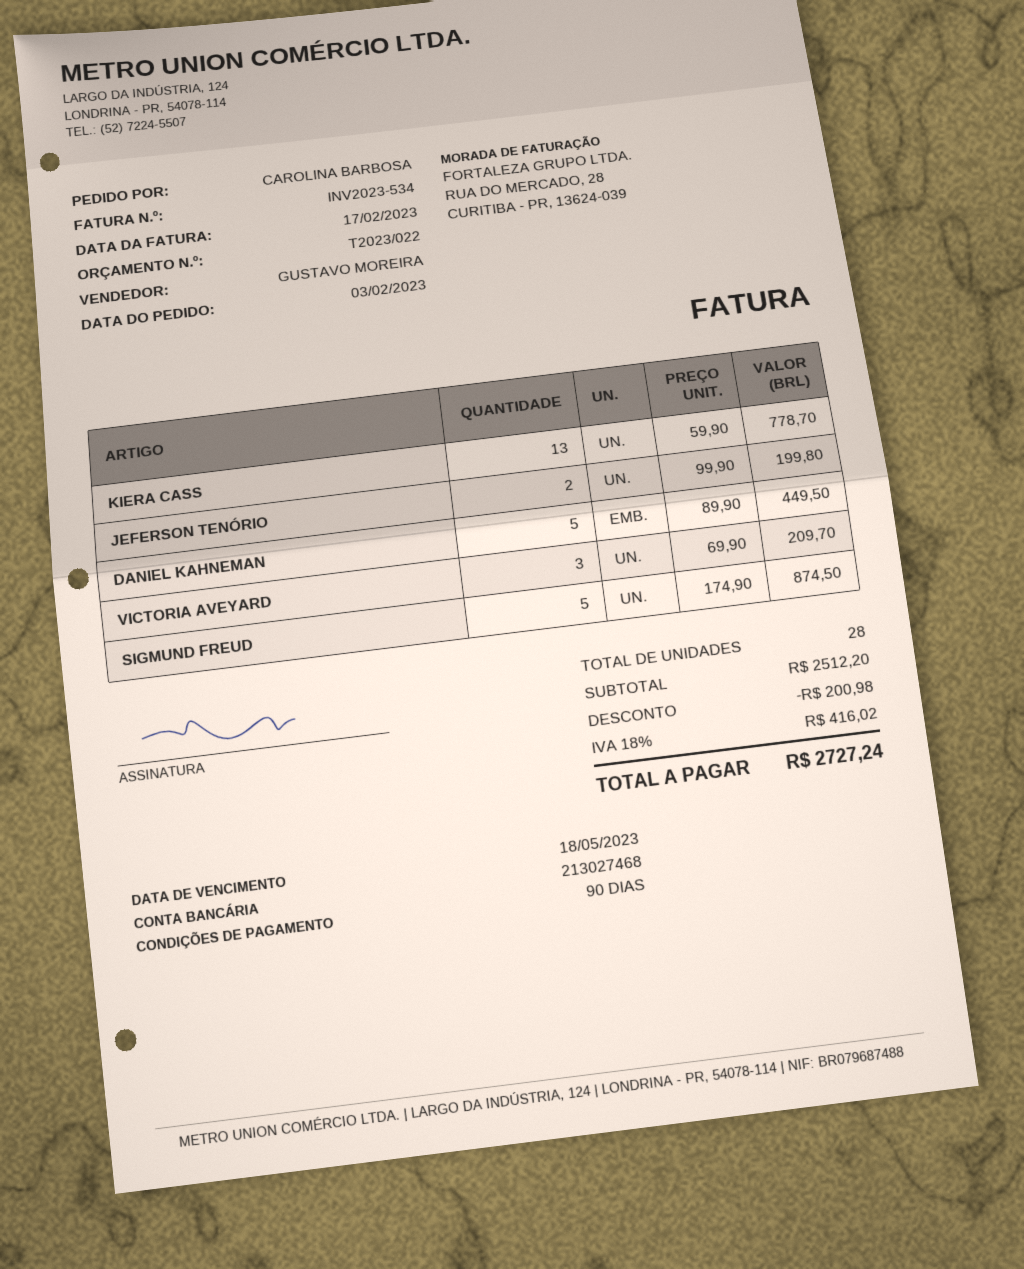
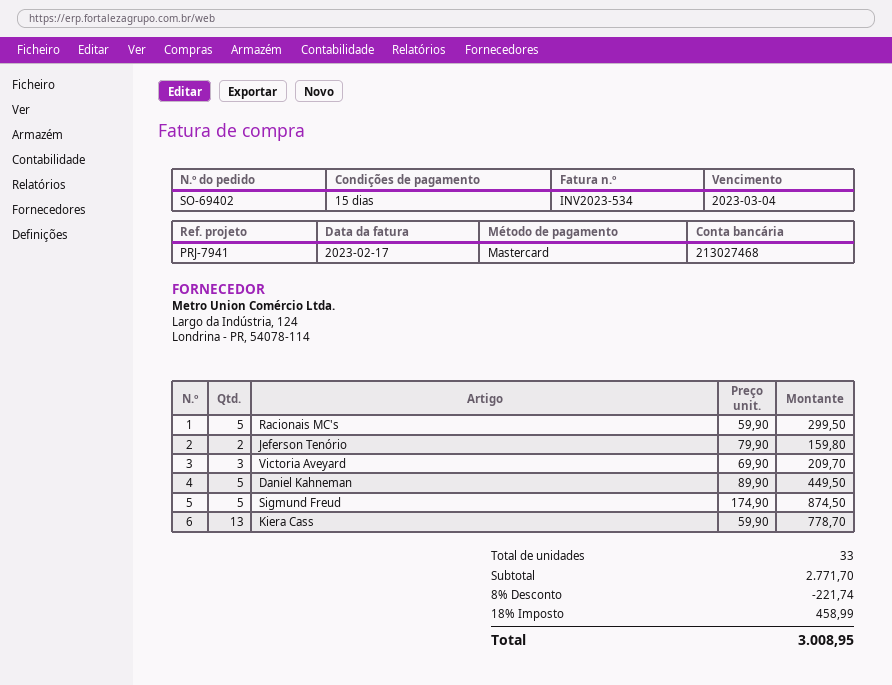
payment terms: 90 days -> 15 days
due date: 2023-05-18 -> 2023-03-04
JEFERSON TENÓRIO: 2 x 99.90 = 199.80 -> 2 x 79.90 = 159.80
Racionais MC's: none -> 5 x 59.90 = 299.50
total quantity: 28 -> 33
subtotal: 2512.20 -> 2771.70
discount: 200.98 -> 221.74
tax: 18% = 416.02 -> 18% = 458.99
total: 2727.24 -> 3008.95

